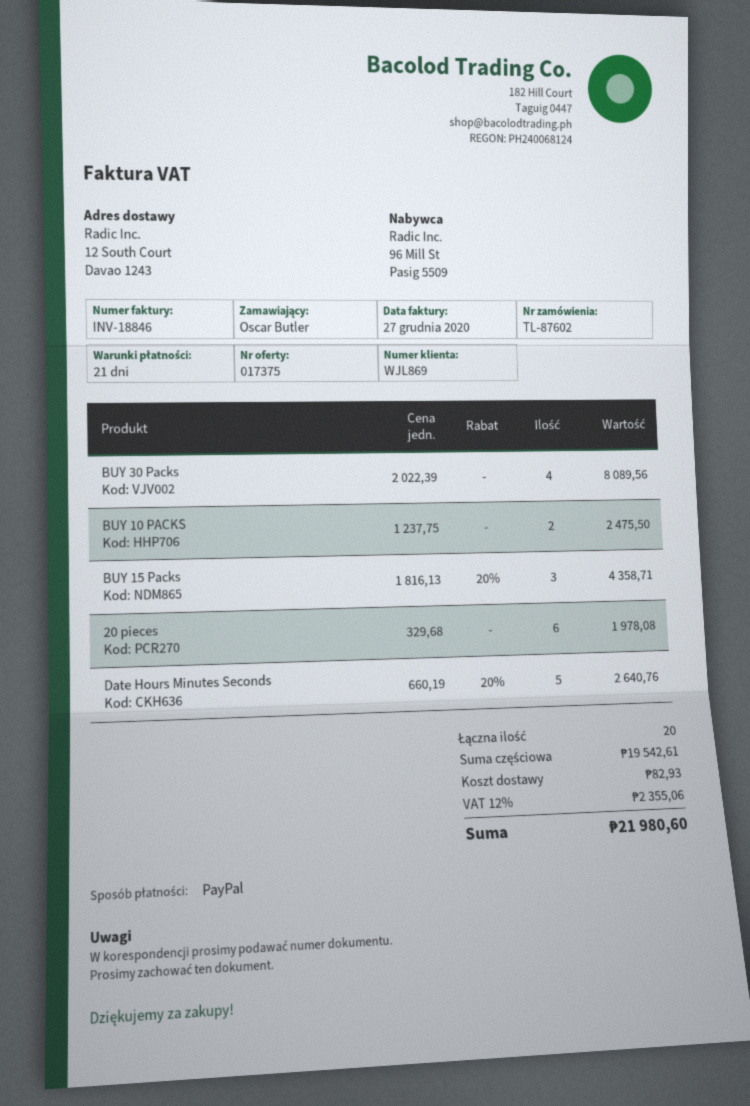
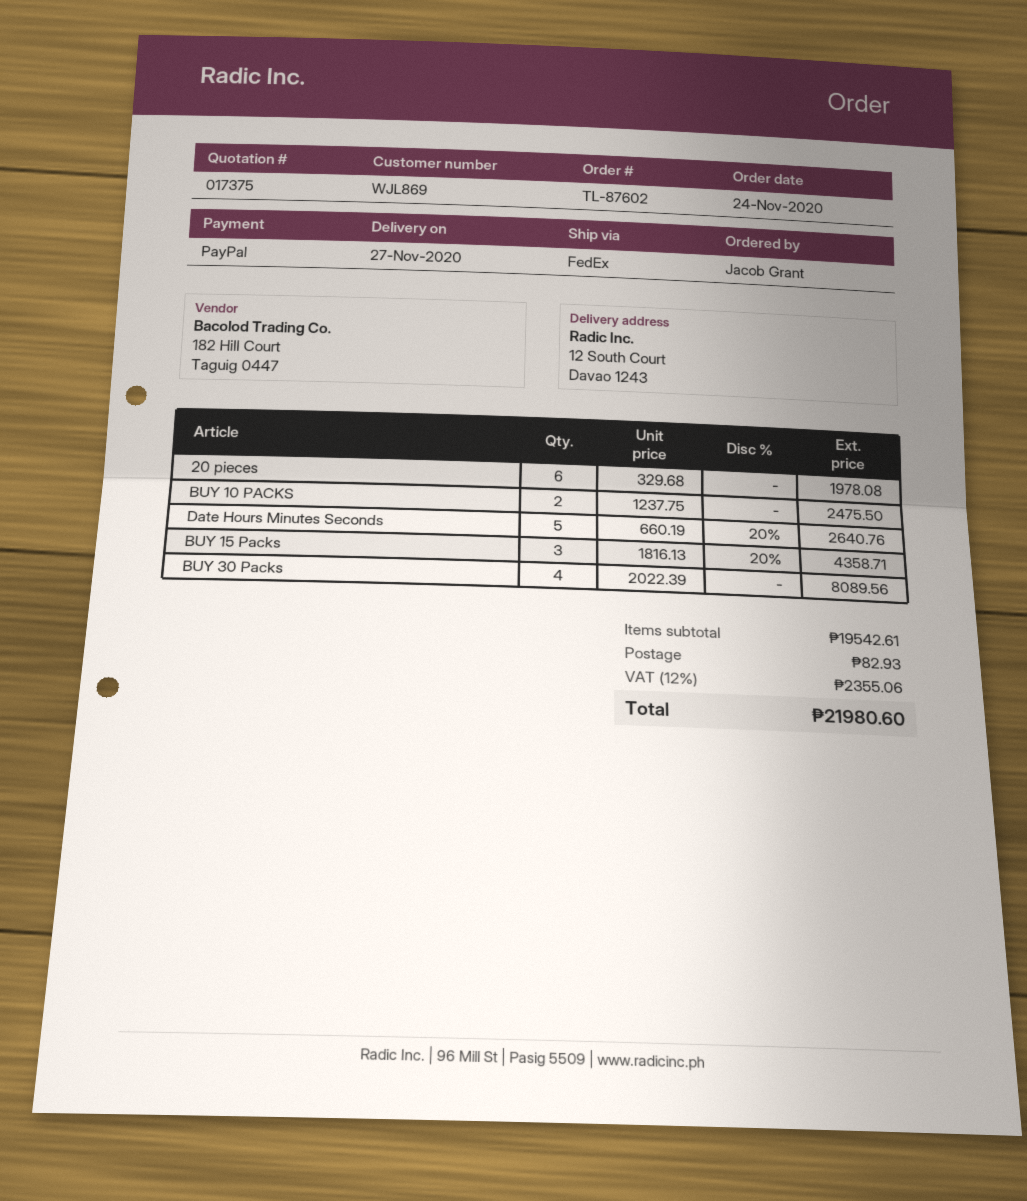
ordered by: Oscar Butler -> Jacob Grant

